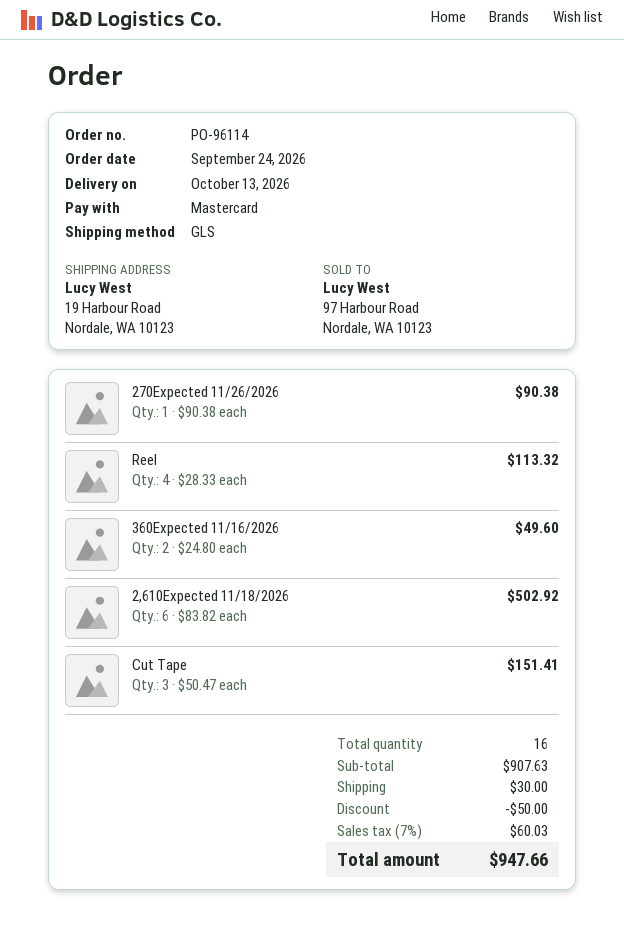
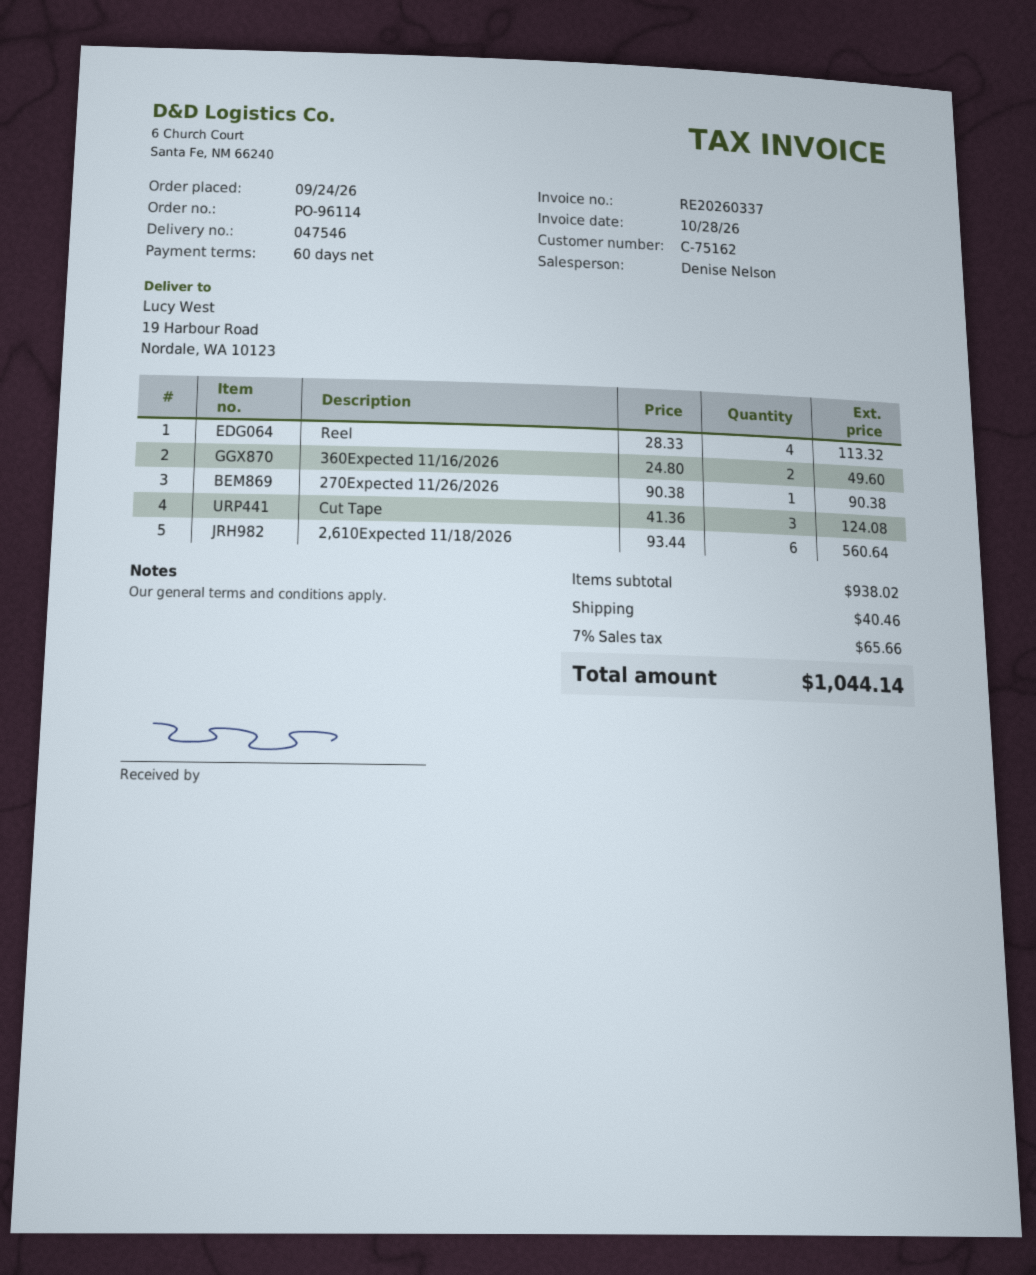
2,610Expected 11/18/2026: 6 x 83.82 = 502.92 -> 6 x 93.44 = 560.64
Cut Tape: 3 x 50.47 = 151.41 -> 3 x 41.36 = 124.08
subtotal: 907.63 -> 938.02
discount: 50.00 -> none
shipping: 30.00 -> 40.46
tax: 7% = 60.03 -> 7% = 65.66
total: 947.66 -> 1044.14

